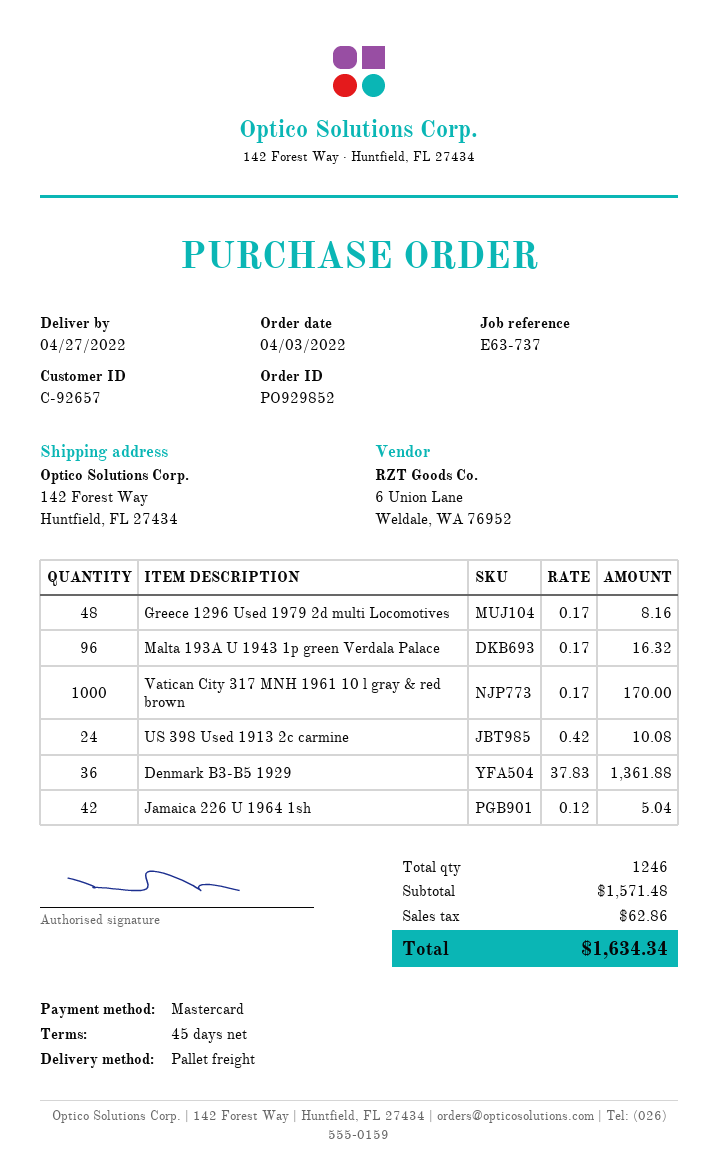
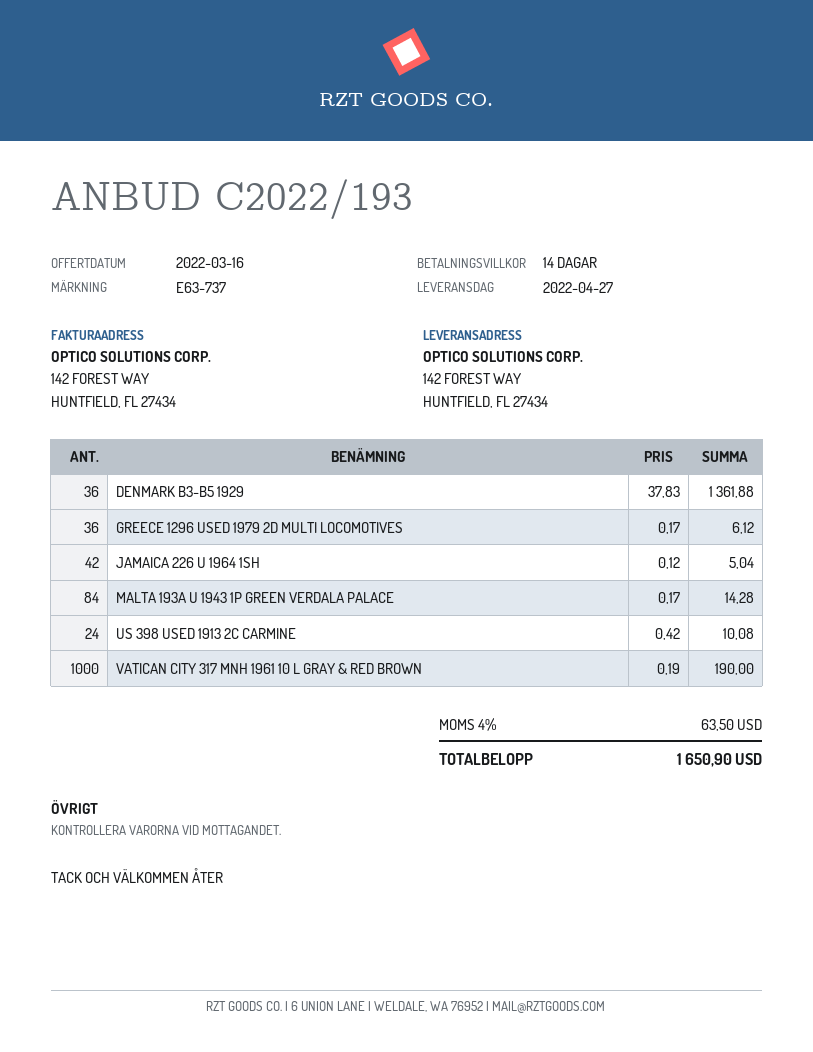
payment terms: 45 days -> 14 days
Greece 1296 Used 1979 2d multi Locomotives: 48 x 0.17 = 8.16 -> 36 x 0.17 = 6.12
Malta 193A U 1943 1p green Verdala Palace: 96 x 0.17 = 16.32 -> 84 x 0.17 = 14.28
Vatican City 317 MNH 1961 10 l gray & red brown: 1000 x 0.17 = 170.00 -> 1000 x 0.19 = 190.00
tax: 62.86 -> 63.50
total: 1634.34 -> 1650.90

